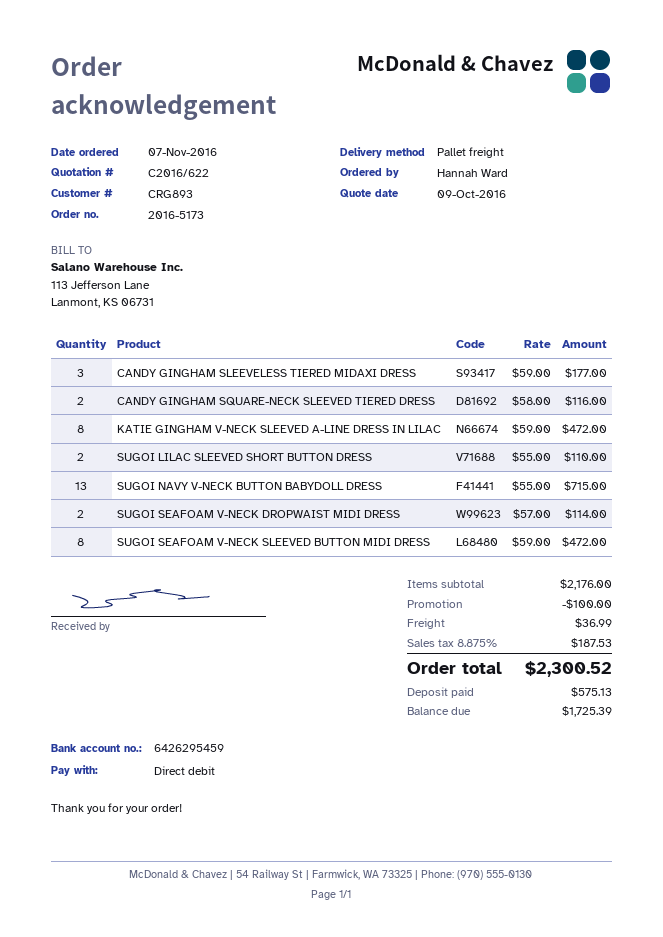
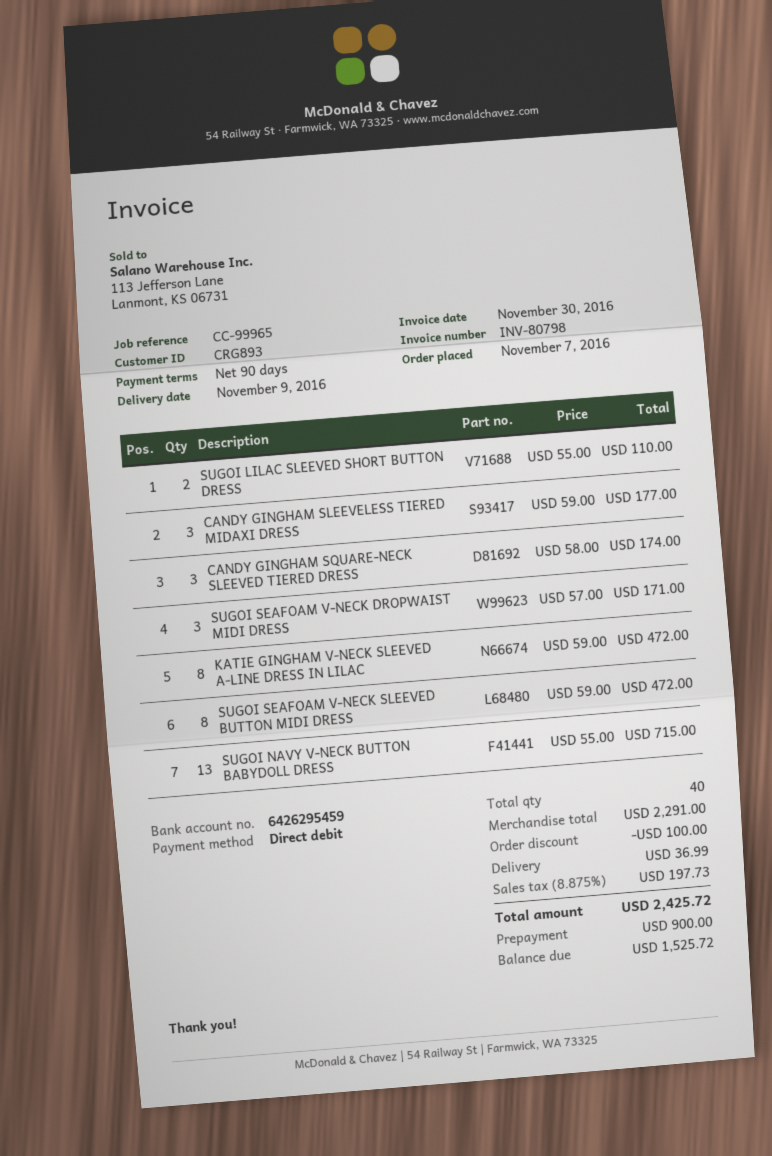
CANDY GINGHAM SQUARE-NECK SLEEVED TIERED DRESS: 2 x 58.00 = 116.00 -> 3 x 58.00 = 174.00
SUGOI SEAFOAM V-NECK DROPWAIST MIDI DRESS: 2 x 57.00 = 114.00 -> 3 x 57.00 = 171.00
subtotal: 2176.00 -> 2291.00
tax: 8.875% = 187.53 -> 8.875% = 197.73
total: 2300.52 -> 2425.72
deposit: 575.13 -> 900.00
balance: 1725.39 -> 1525.72

